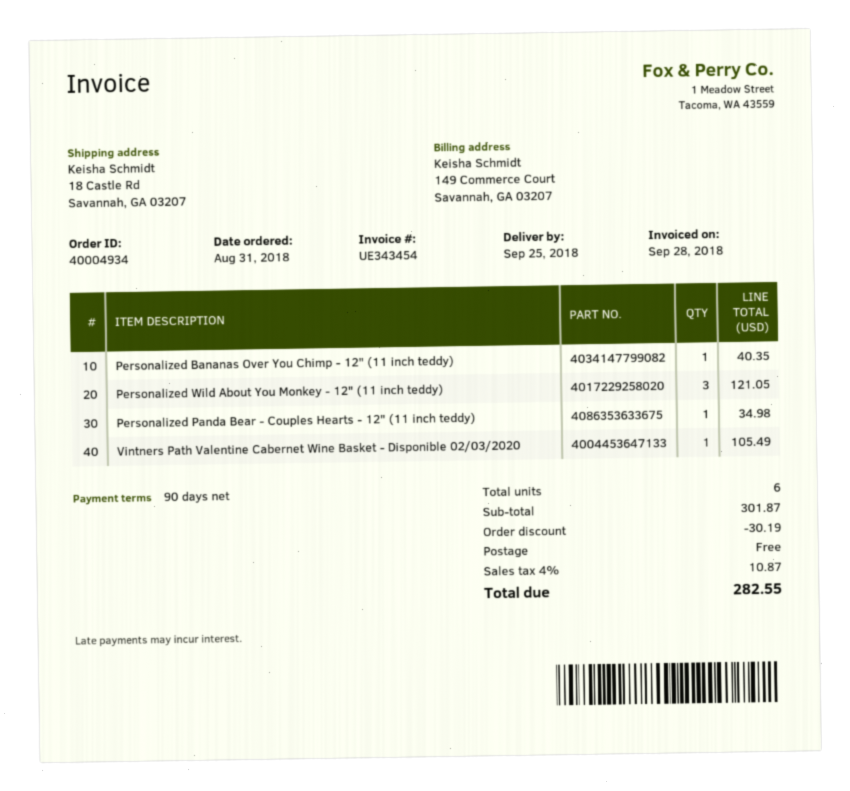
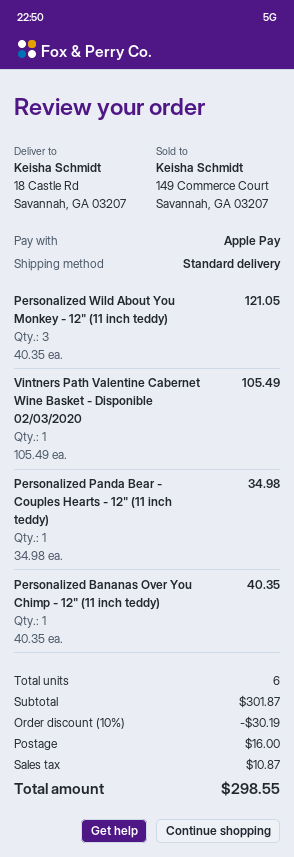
shipping: 0.00 -> 16.00
total: 282.55 -> 298.55

